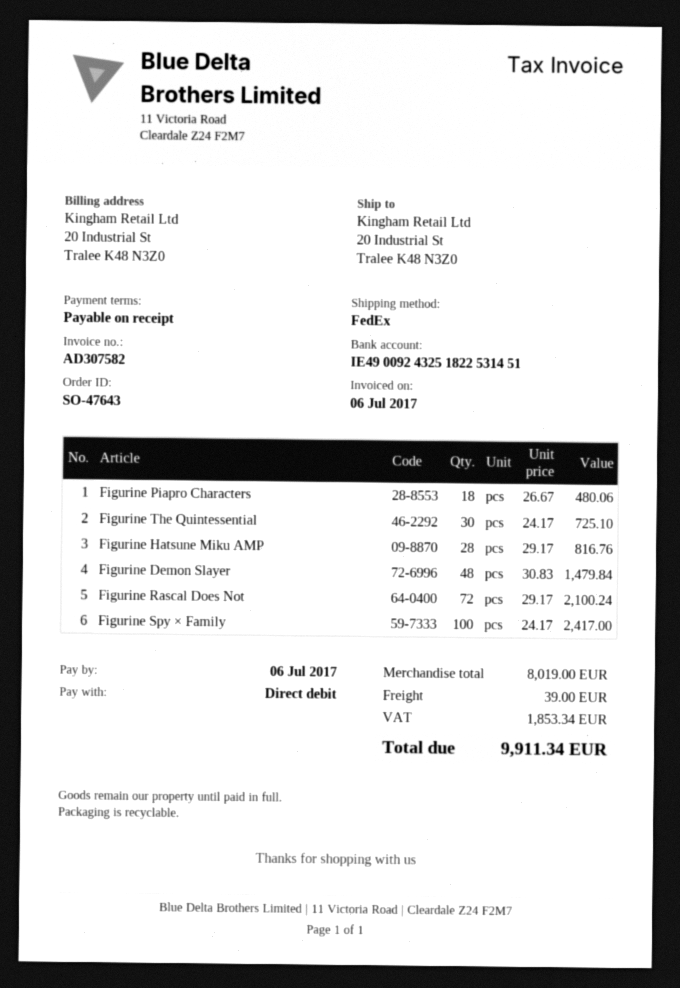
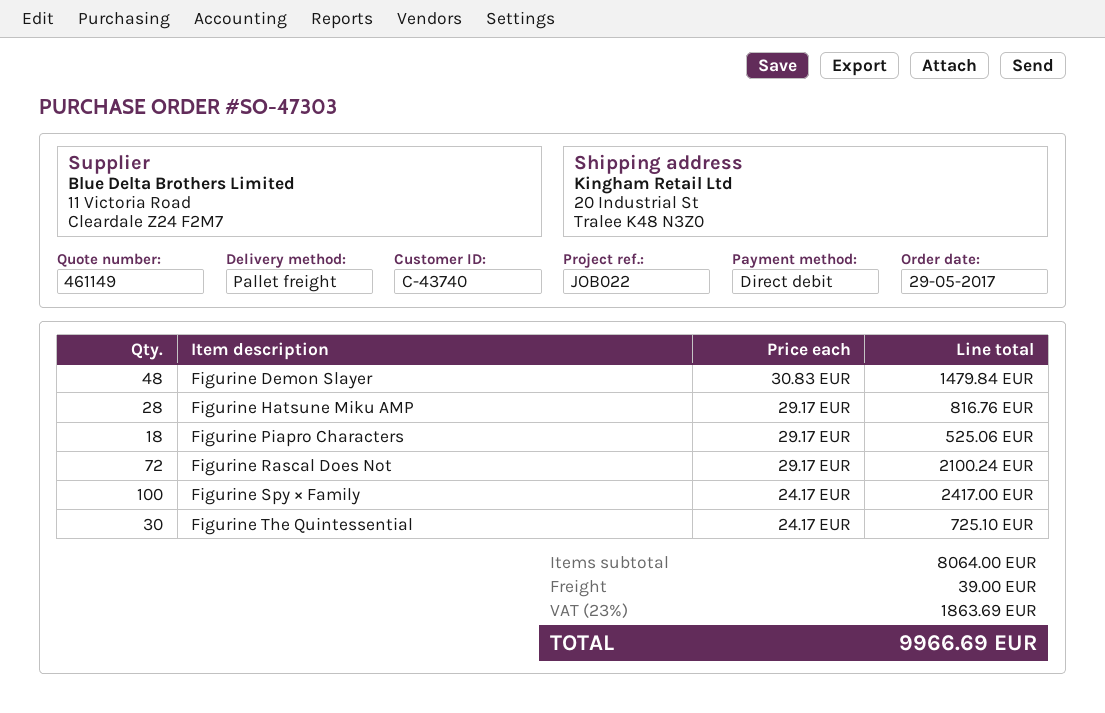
order number: SO-47643 -> SO-47303
shipping method: FedEx -> pallet freight
Figurine Piapro Characters: 18 x 26.67 = 480.06 -> 18 x 29.17 = 525.06
subtotal: 8019.00 -> 8064.00
tax: 1853.34 -> 1863.69
total: 9911.34 -> 9966.69

